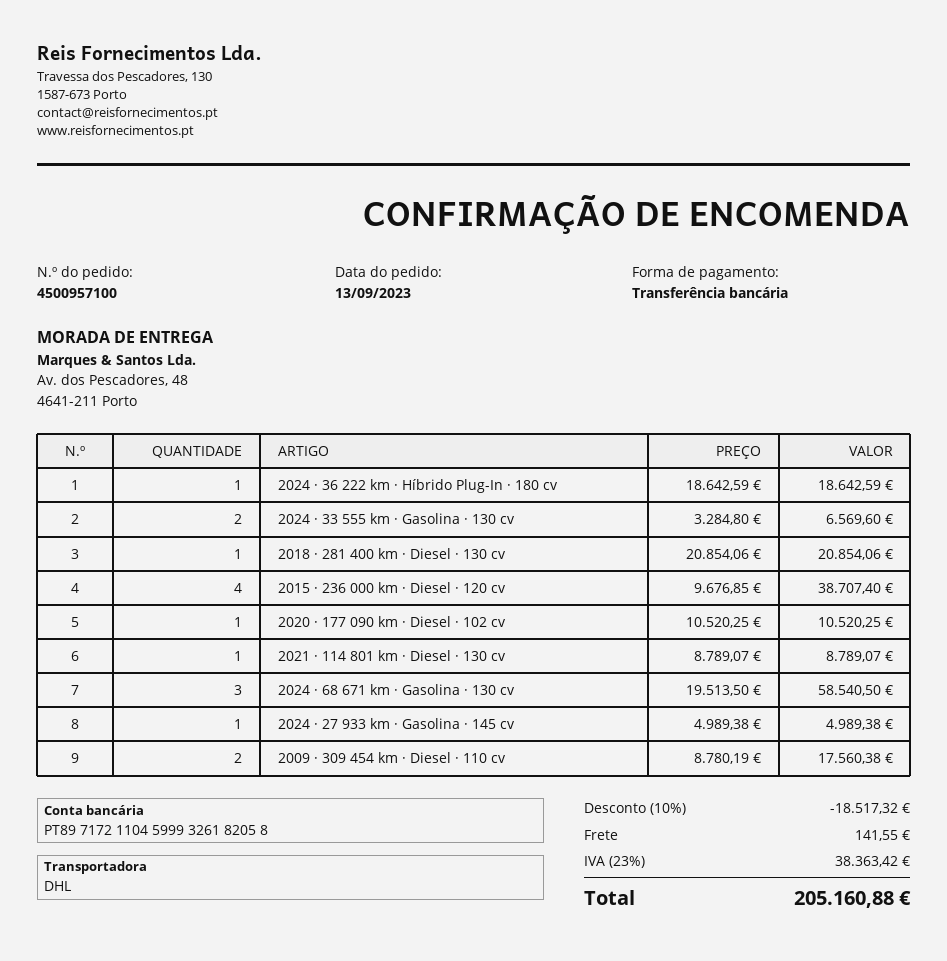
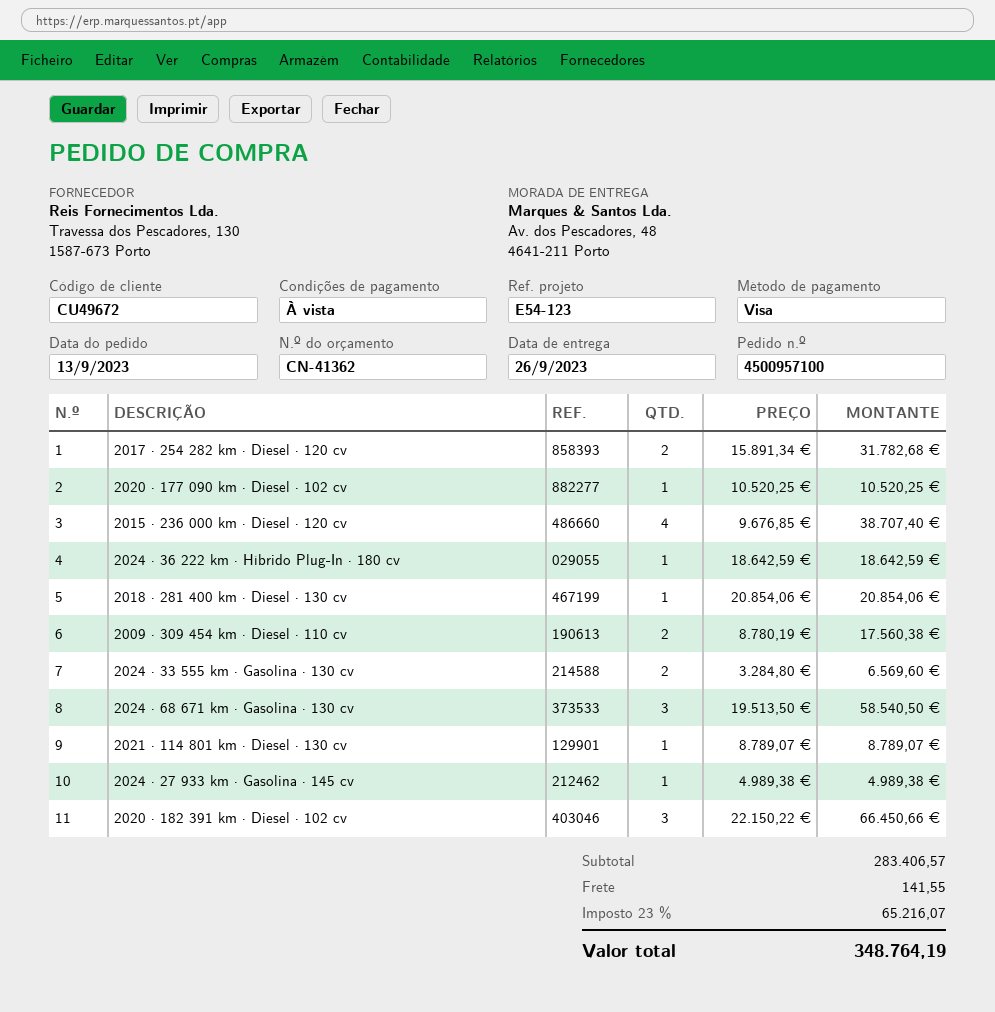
payment method: bank transfer -> Visa
2017 · 254 282 km · Diesel · 120 cv: none -> 2 x 15891.34 = 31782.68
2020 · 182 391 km · Diesel · 102 cv: none -> 3 x 22150.22 = 66450.66
discount: 10% = 18517.32 -> none
tax: 23% = 38363.42 -> 23% = 65216.07
total: 205160.88 -> 348764.19

